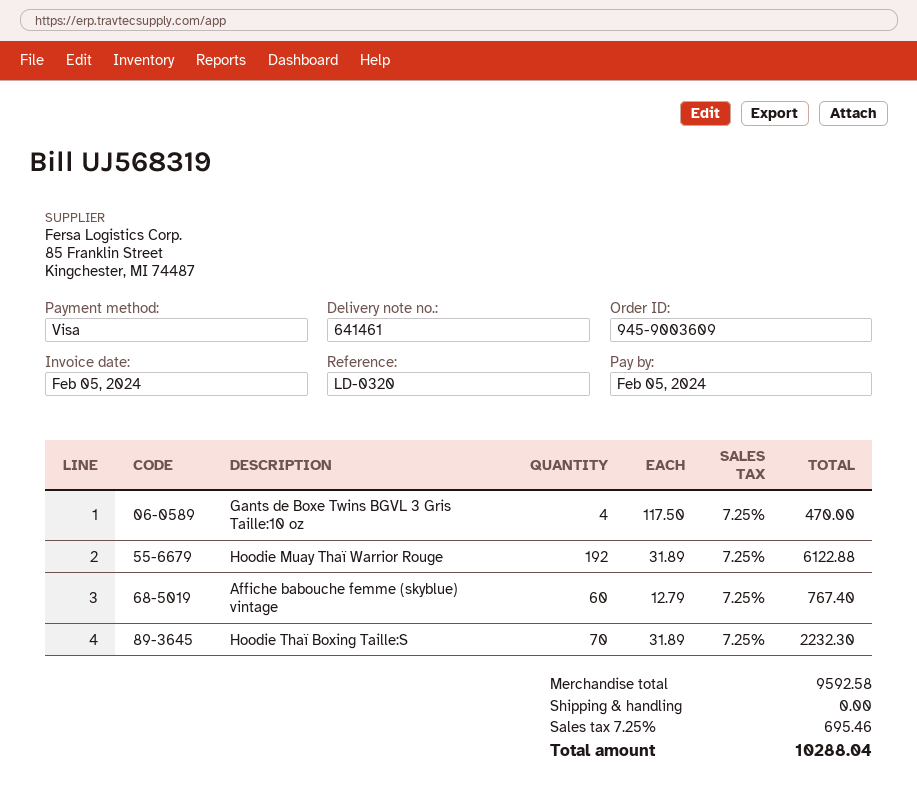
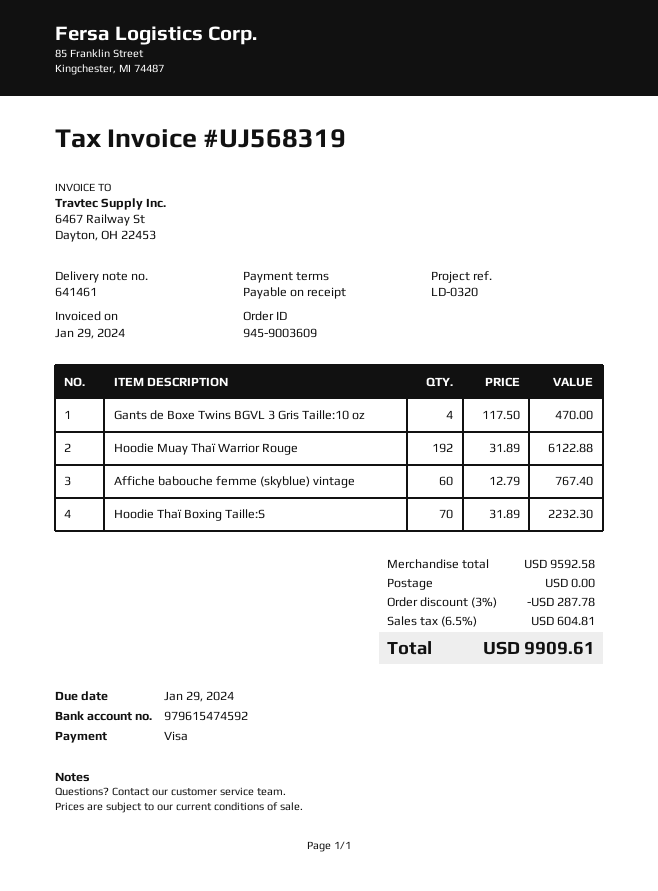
invoice date: 2024-02-05 -> 2024-01-29
due date: 2024-02-05 -> 2024-01-29
discount: none -> 3% = 287.78
tax: 7.25% = 695.46 -> 6.5% = 604.81
total: 10288.04 -> 9909.61

